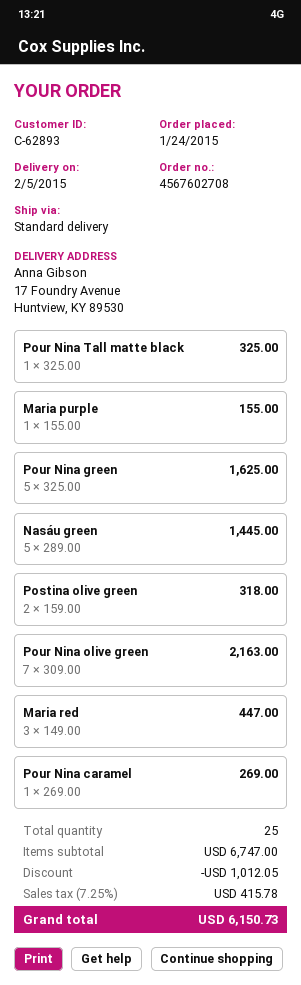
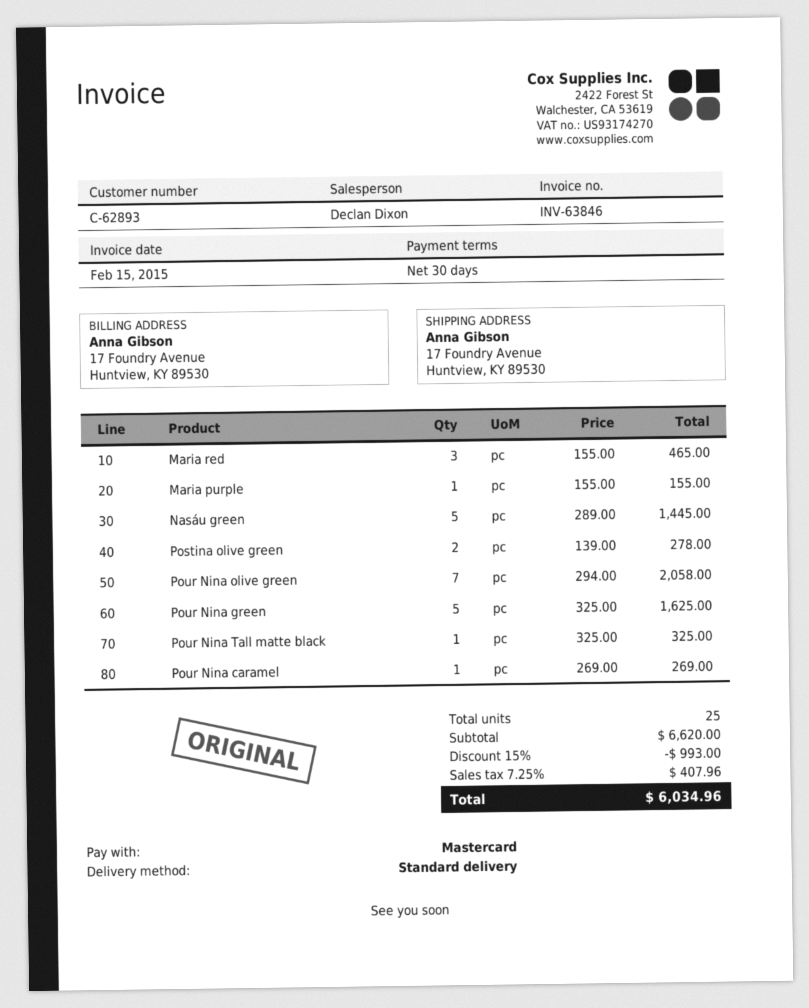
Postina olive green: 2 x 159.00 = 318.00 -> 2 x 139.00 = 278.00
Pour Nina olive green: 7 x 309.00 = 2163.00 -> 7 x 294.00 = 2058.00
Maria red: 3 x 149.00 = 447.00 -> 3 x 155.00 = 465.00
subtotal: 6747.00 -> 6620.00
discount: 1012.05 -> 993.00
tax: 7.25% = 415.78 -> 7.25% = 407.96
total: 6150.73 -> 6034.96

